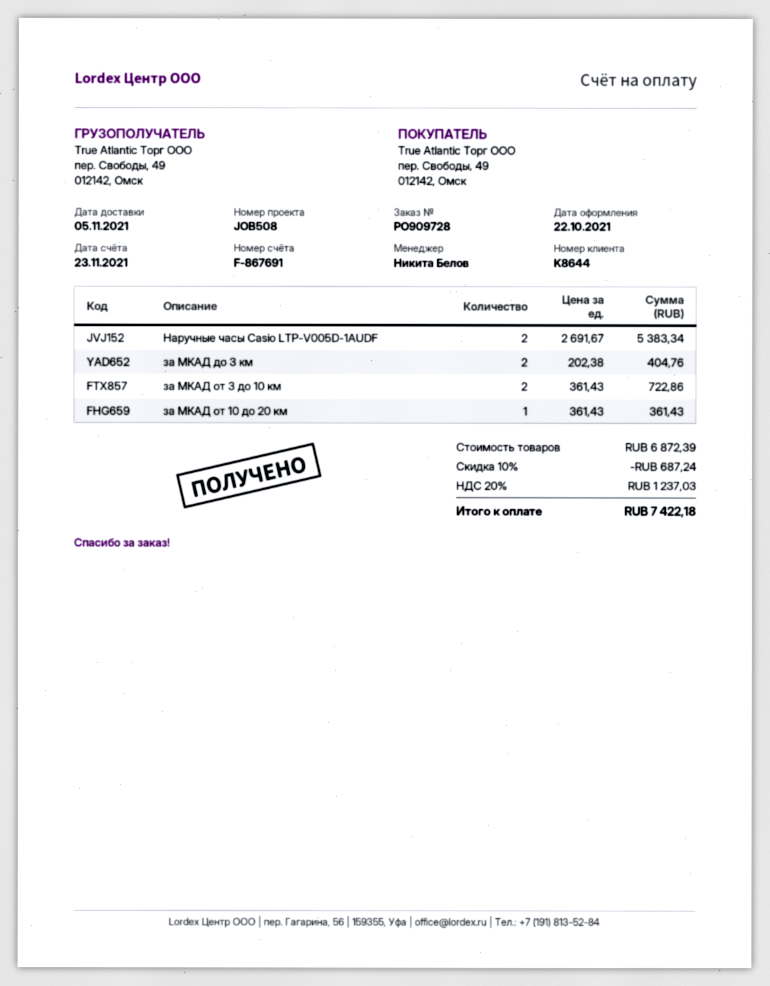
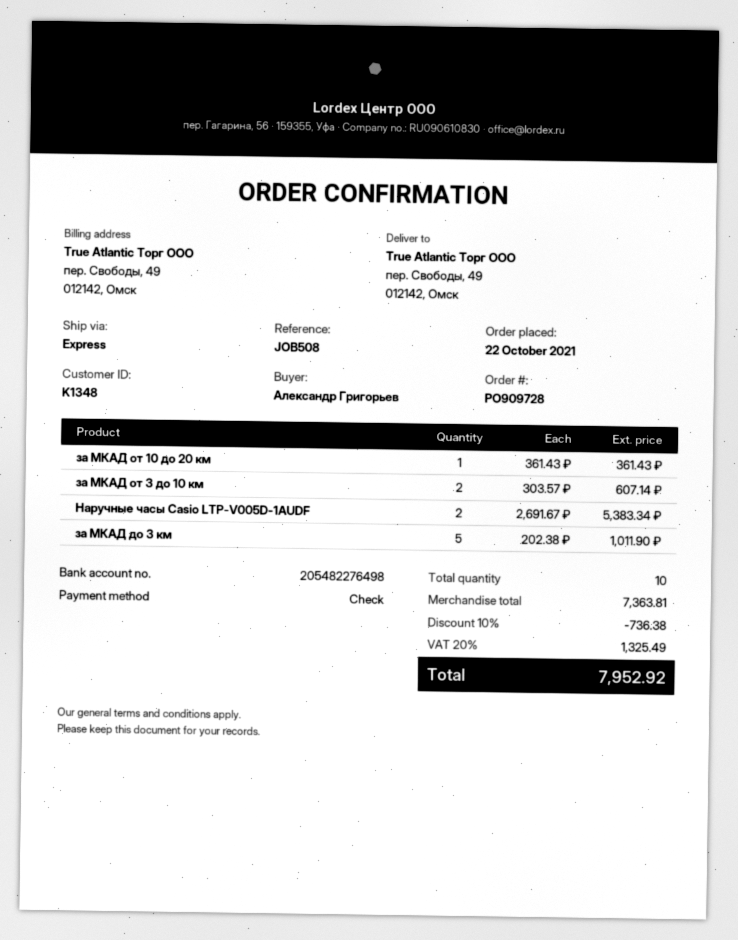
customer number: K8644 -> K1348
за МКАД до 3 км: 2 x 202.38 = 404.76 -> 5 x 202.38 = 1011.90
за МКАД от 3 до 10 км: 2 x 361.43 = 722.86 -> 2 x 303.57 = 607.14
subtotal: 6872.39 -> 7363.81
discount: 10% = 687.24 -> 10% = 736.38
tax: 20% = 1237.03 -> 20% = 1325.49
total: 7422.18 -> 7952.92

